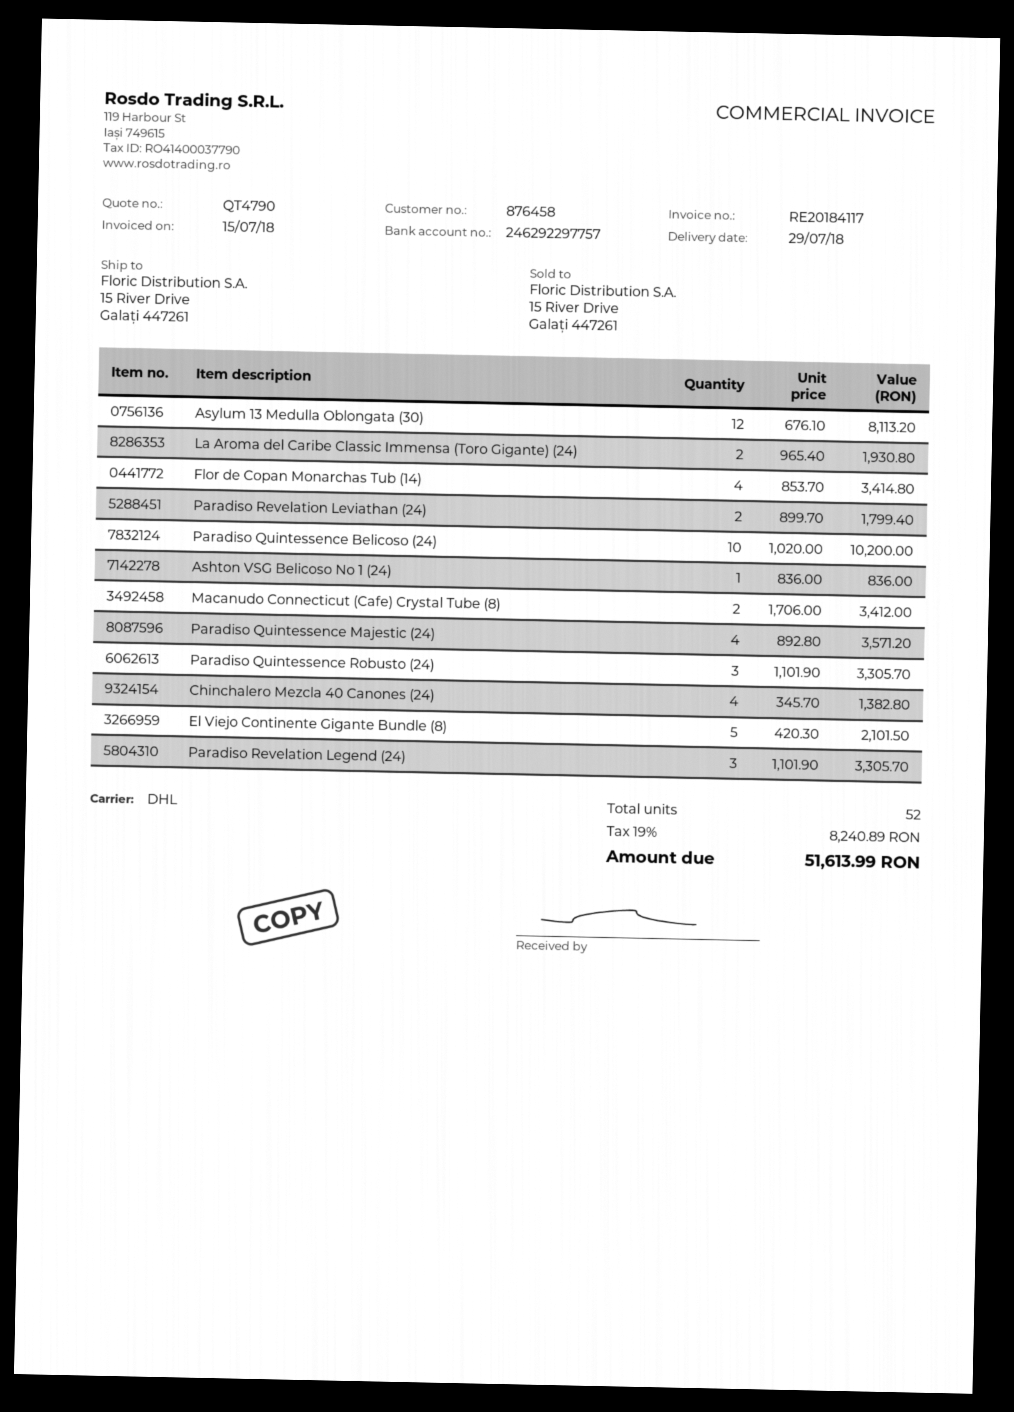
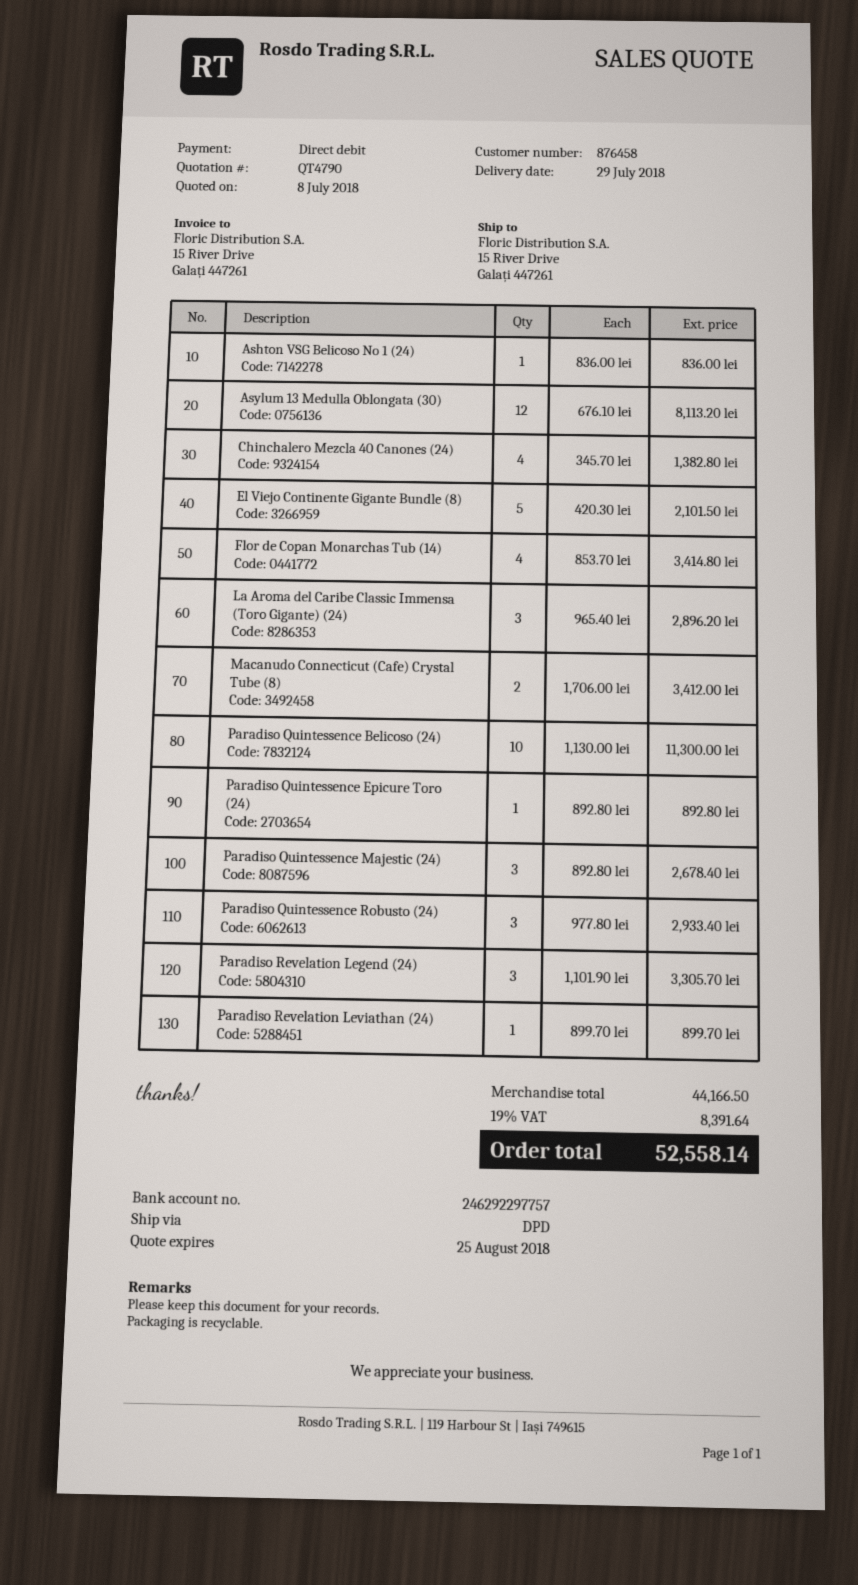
shipping method: DHL -> DPD
La Aroma del Caribe Classic Immensa (Toro Gigante) (24): 2 x 965.40 = 1930.80 -> 3 x 965.40 = 2896.20
Paradiso Revelation Leviathan (24): 2 x 899.70 = 1799.40 -> 1 x 899.70 = 899.70
Paradiso Quintessence Belicoso (24): 10 x 1020.00 = 10200.00 -> 10 x 1130.00 = 11300.00
Paradiso Quintessence Majestic (24): 4 x 892.80 = 3571.20 -> 3 x 892.80 = 2678.40
Paradiso Quintessence Robusto (24): 3 x 1101.90 = 3305.70 -> 3 x 977.80 = 2933.40
Paradiso Quintessence Epicure Toro (24): none -> 1 x 892.80 = 892.80
tax: 19% = 8240.89 -> 19% = 8391.64
total: 51613.99 -> 52558.14

